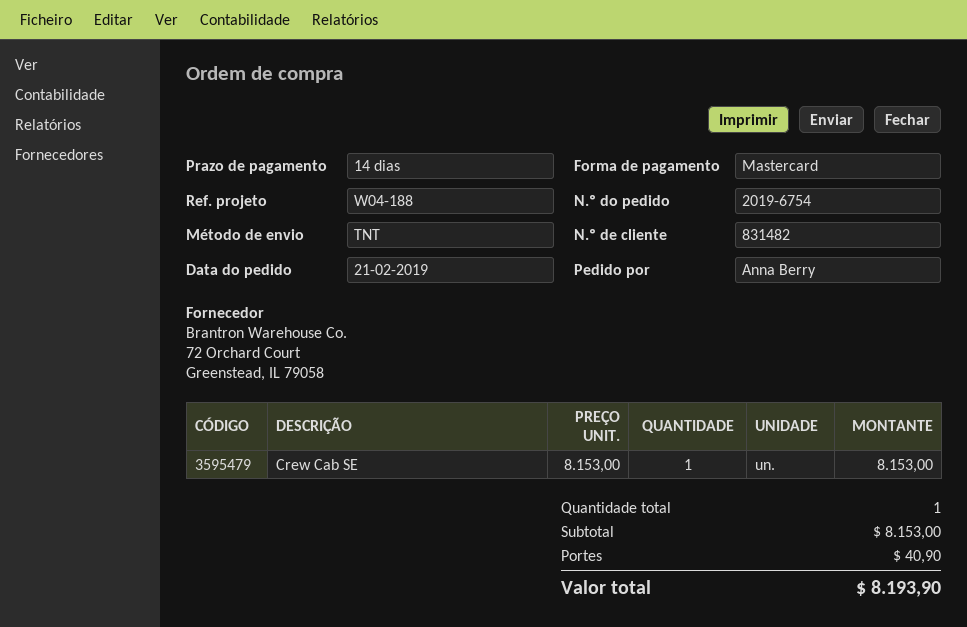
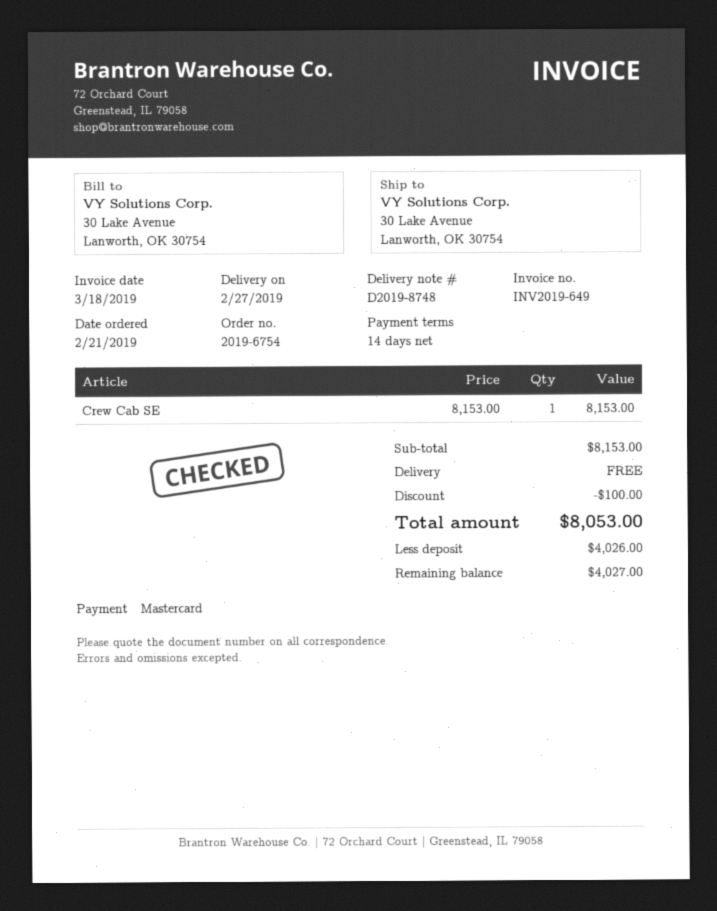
discount: none -> 100.00
shipping: 40.90 -> 0.00
total: 8193.90 -> 8053.00

